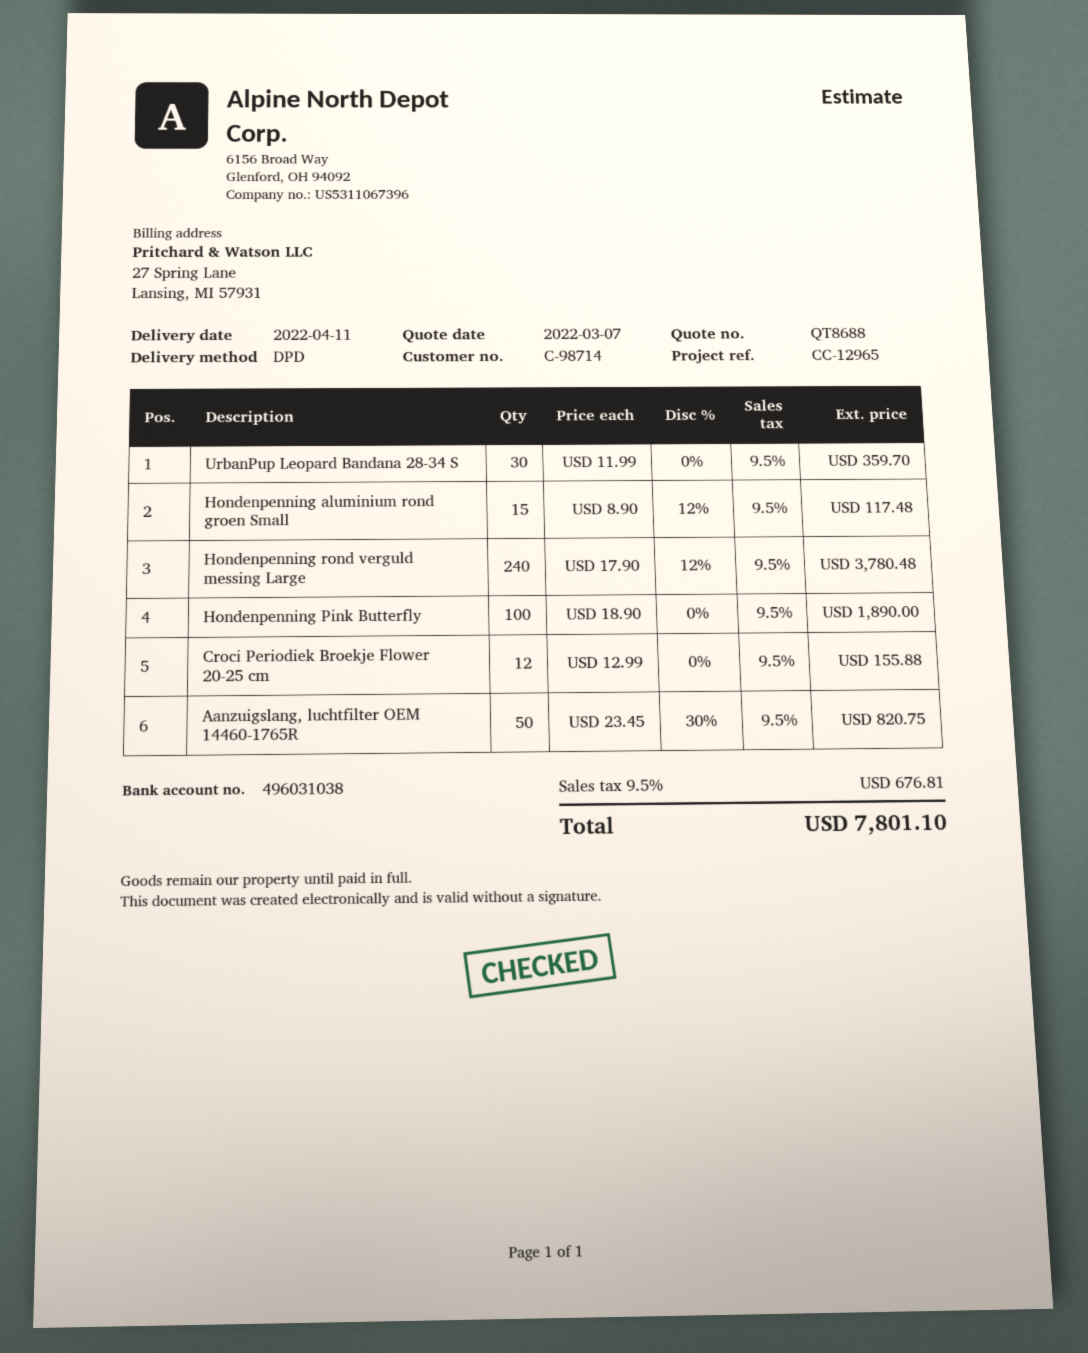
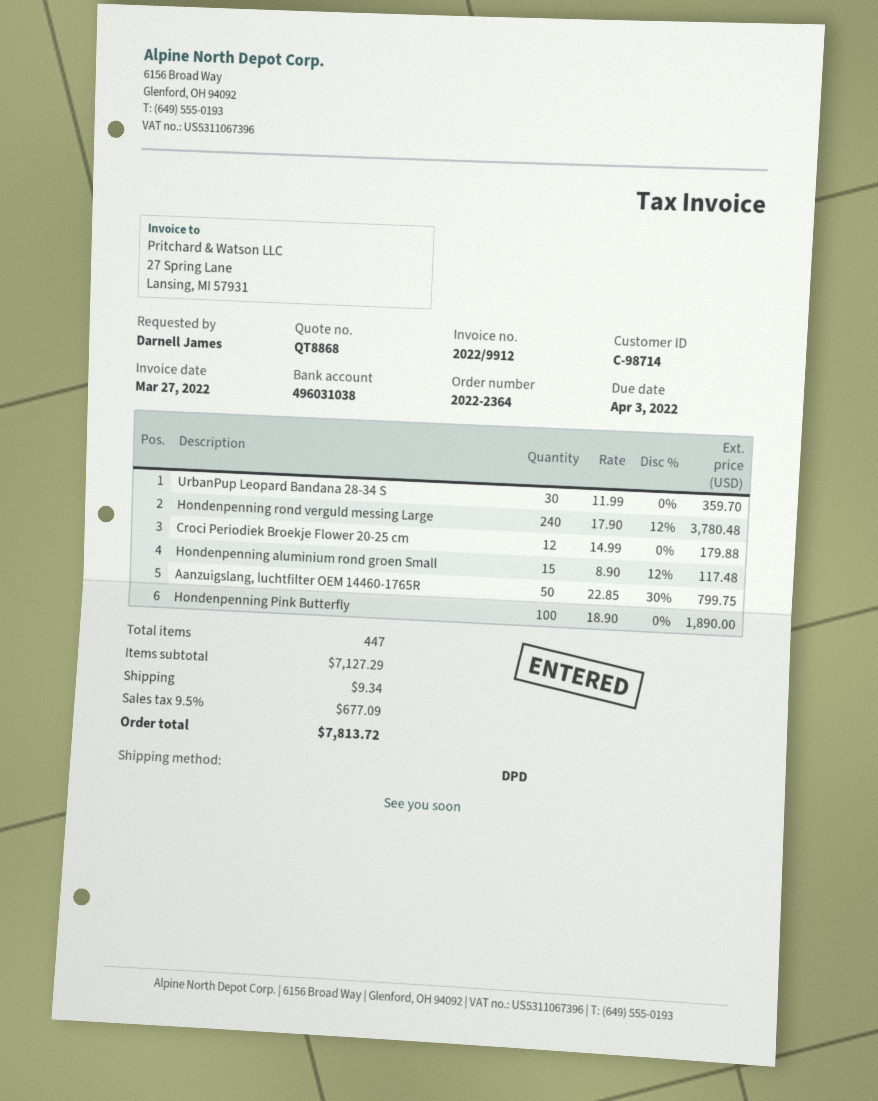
quote number: QT8688 -> QT8868
Croci Periodiek Broekje Flower 20-25 cm: 12 x 12.99 = 155.88 -> 12 x 14.99 = 179.88
Aanzuigslang, luchtfilter OEM 14460-1765R: 50 x 23.45 - 30% = 820.75 -> 50 x 22.85 - 30% = 799.75
shipping: none -> 9.34
tax: 9.5% = 676.81 -> 9.5% = 677.09
total: 7801.10 -> 7813.72

